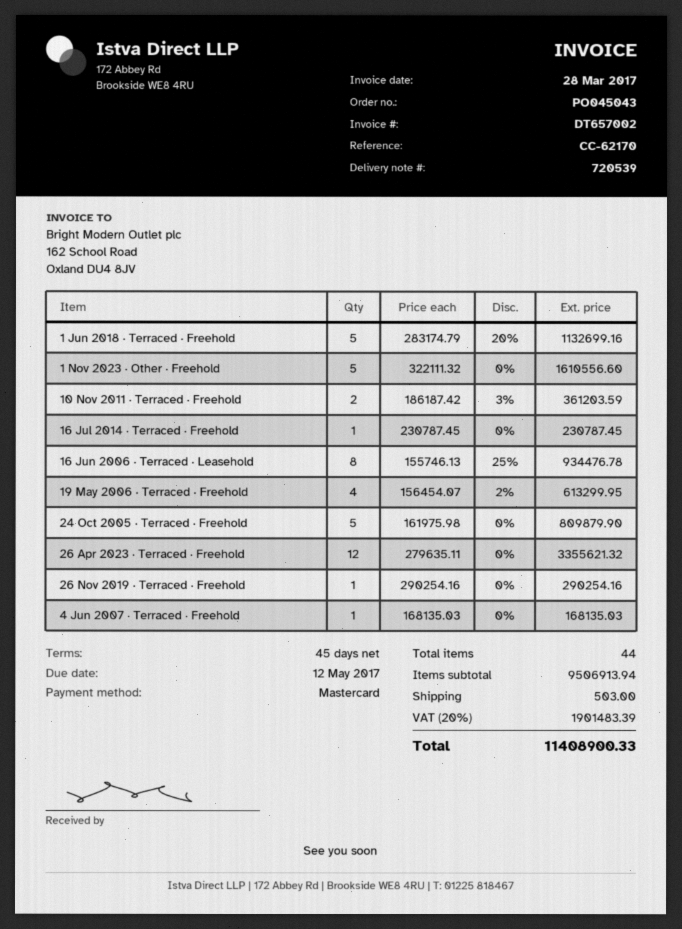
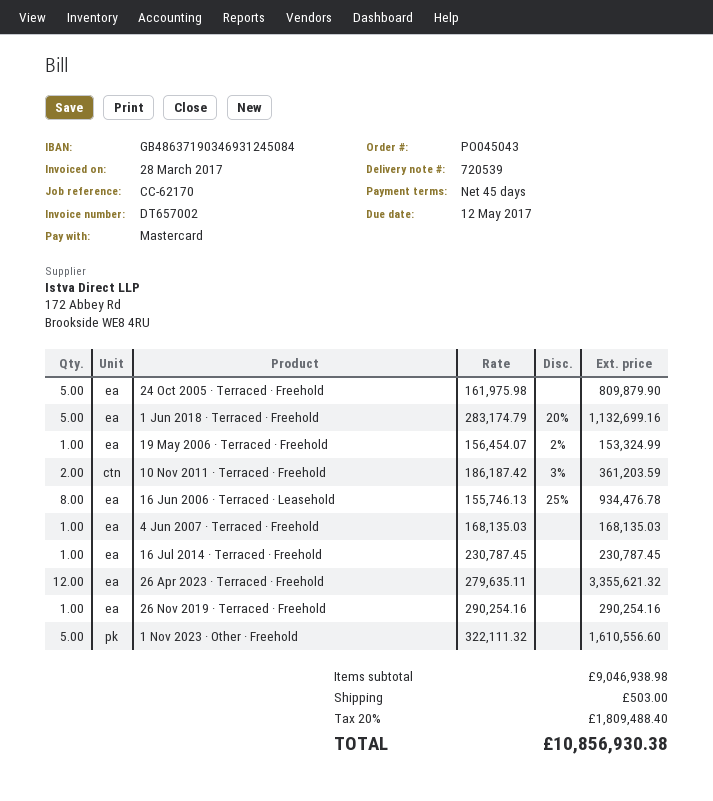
19 May 2006 · Terraced · Freehold: 4 x 156454.07 - 2% = 613299.95 -> 1 x 156454.07 - 2% = 153324.99
subtotal: 9506913.94 -> 9046938.98
tax: 20% = 1901483.39 -> 20% = 1809488.40
total: 11408900.33 -> 10856930.38

